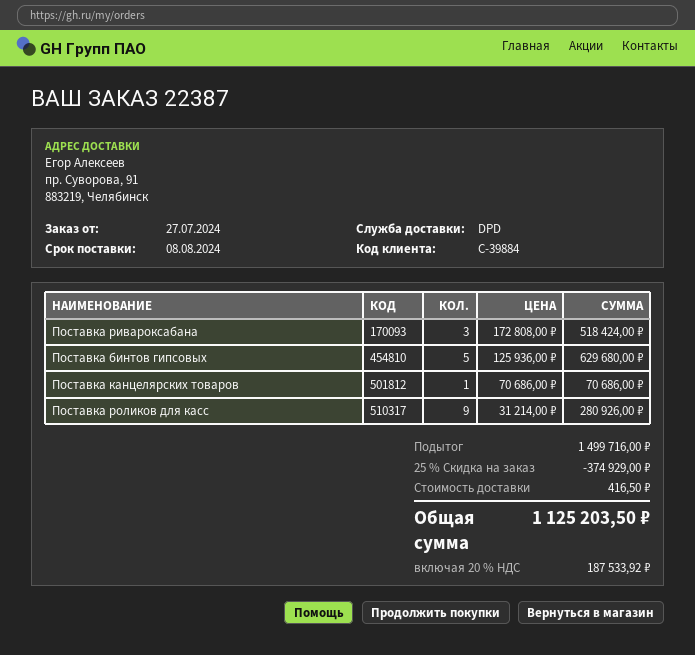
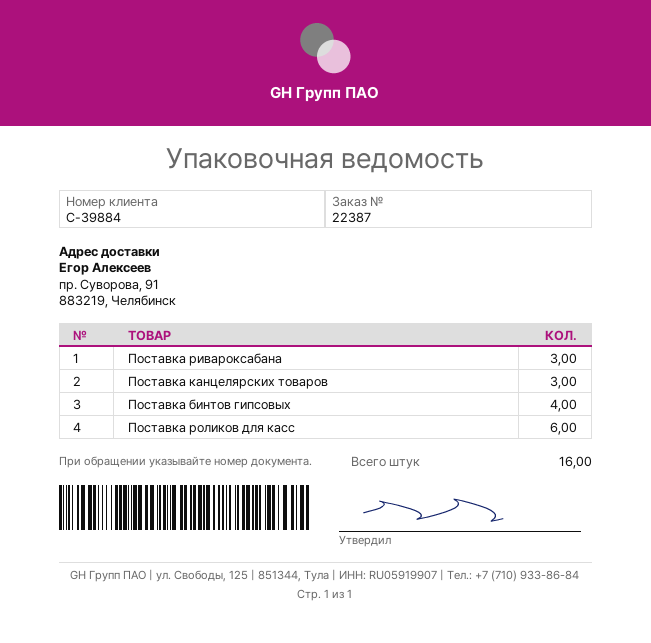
Поставка бинтов гипсовых: 5 -> 4
Поставка канцелярских товаров: 1 -> 3
Поставка роликов для касс: 9 -> 6

